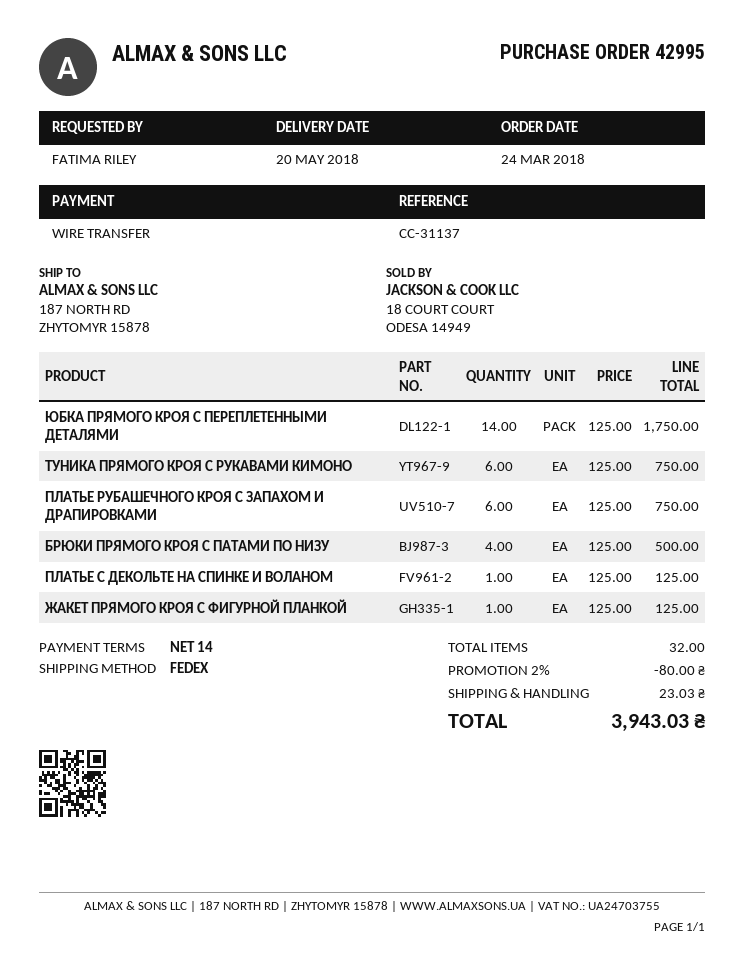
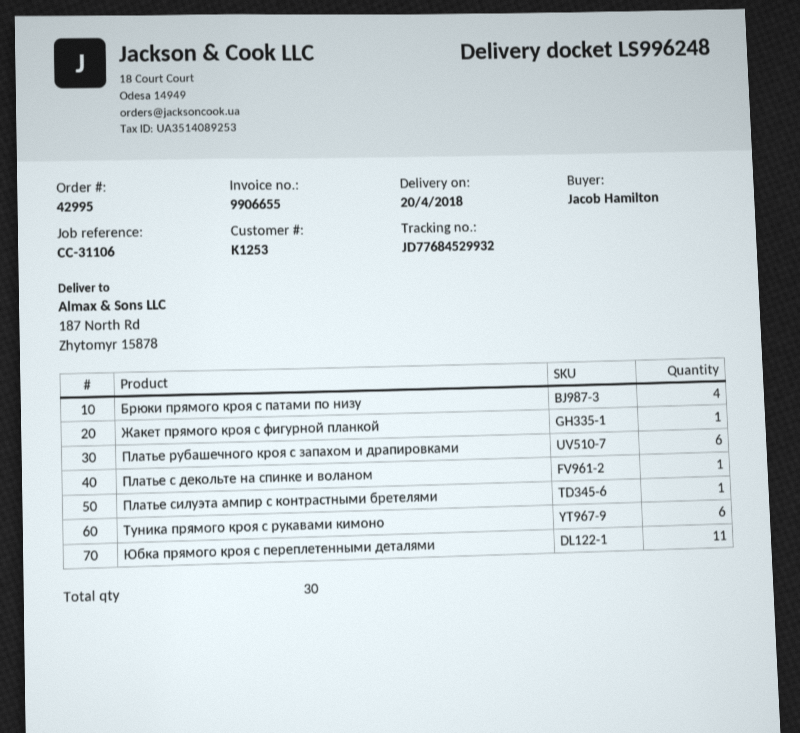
delivery date: 2018-05-20 -> 2018-04-20
reference: CC-31137 -> CC-31106
ordered by: FATIMA RILEY -> Jacob Hamilton
ЮБКА ПРЯМОГО КРОЯ С ПЕРЕПЛЕТЕННЫМИ ДЕТАЛЯМИ: 14 -> 11
Платье силуэта ампир с контрастными бретелями: none -> 1
total quantity: 32 -> 30

